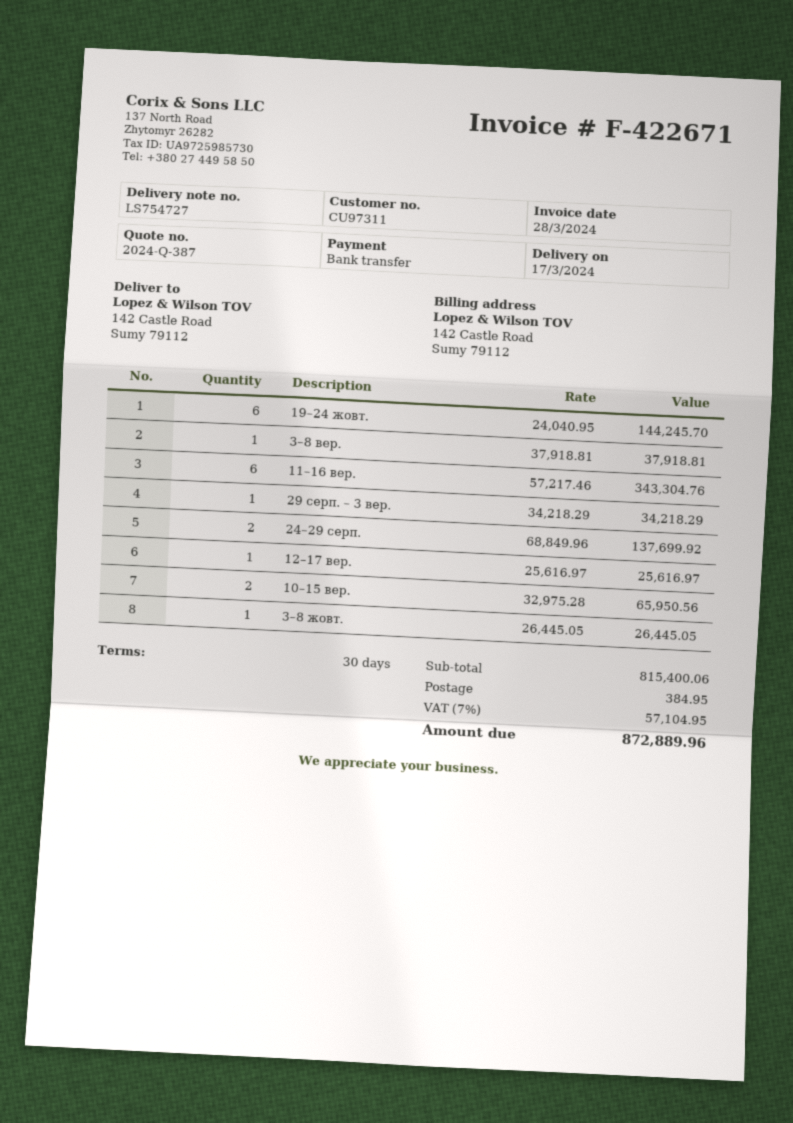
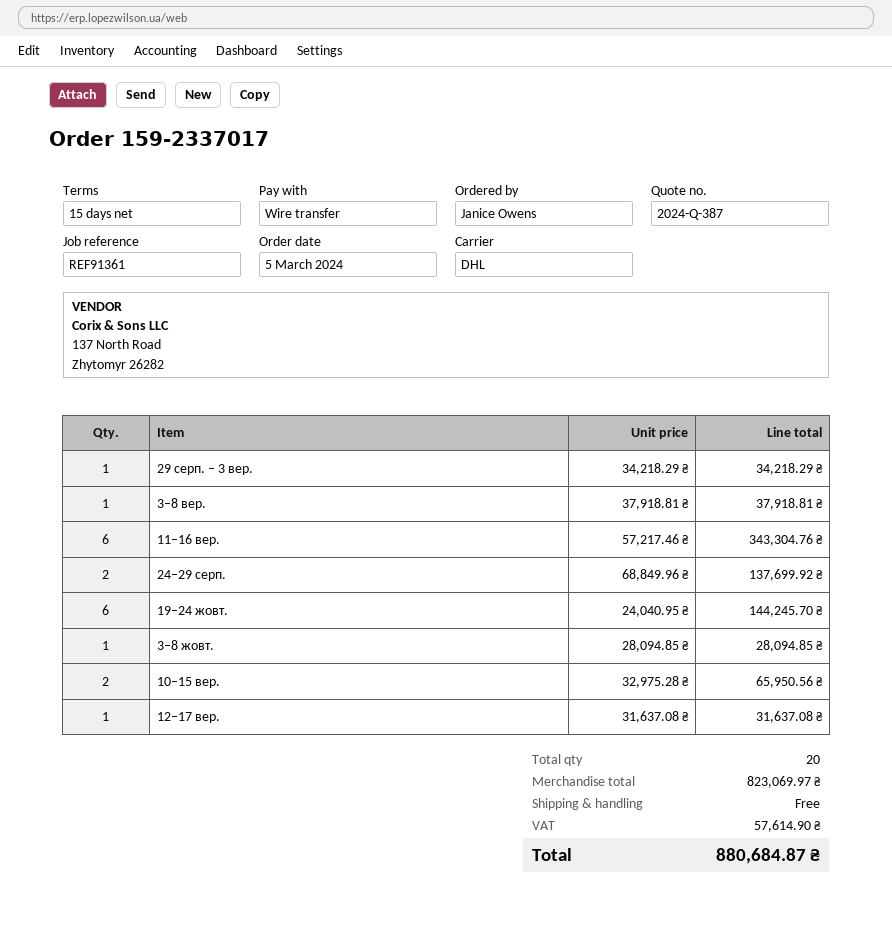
payment terms: 30 days -> 15 days
12–17 вер.: 1 x 25616.97 = 25616.97 -> 1 x 31637.08 = 31637.08
3–8 жовт.: 1 x 26445.05 = 26445.05 -> 1 x 28094.85 = 28094.85
subtotal: 815400.06 -> 823069.97
shipping: 384.95 -> 0.00
tax: 57104.95 -> 57614.90
total: 872889.96 -> 880684.87

